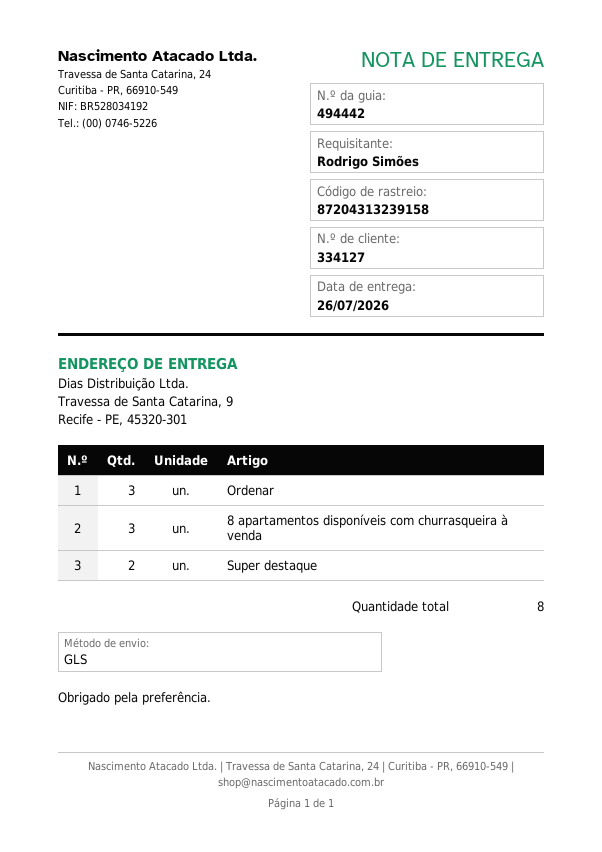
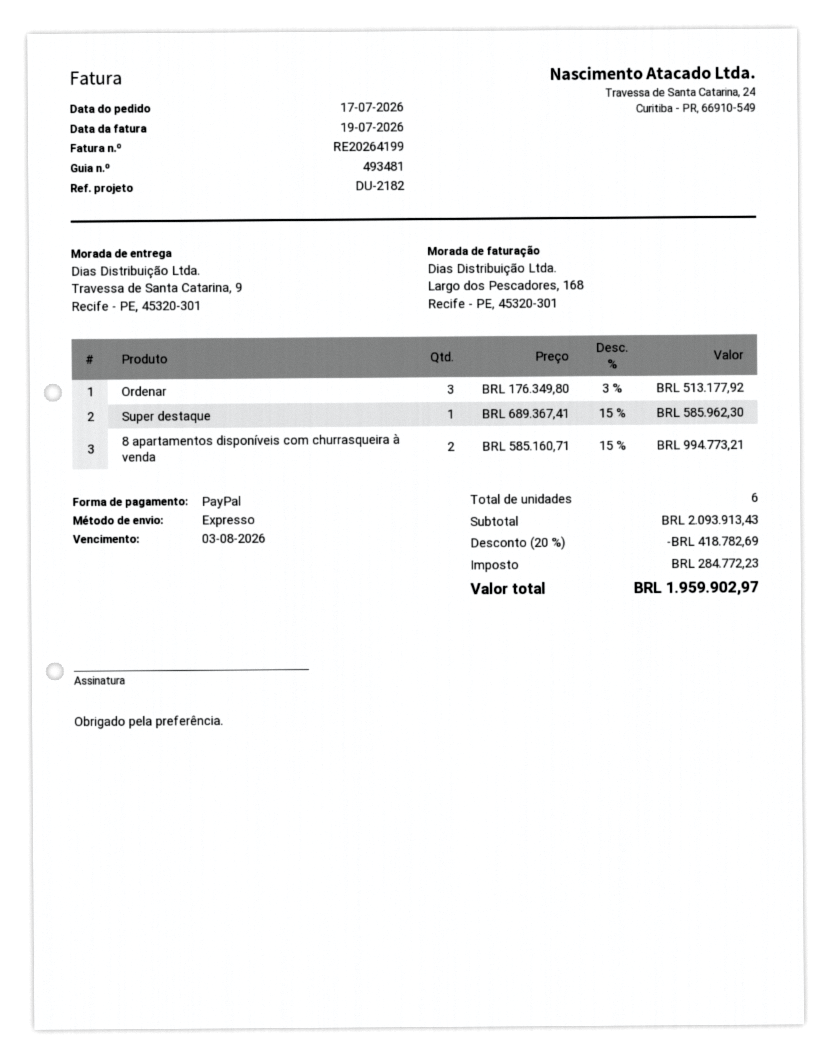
delivery note number: 494442 -> 493481
shipping method: GLS -> express
8 apartamentos disponíveis com churrasqueira à venda: 3 -> 2
Super destaque: 2 -> 1
total quantity: 8 -> 6

